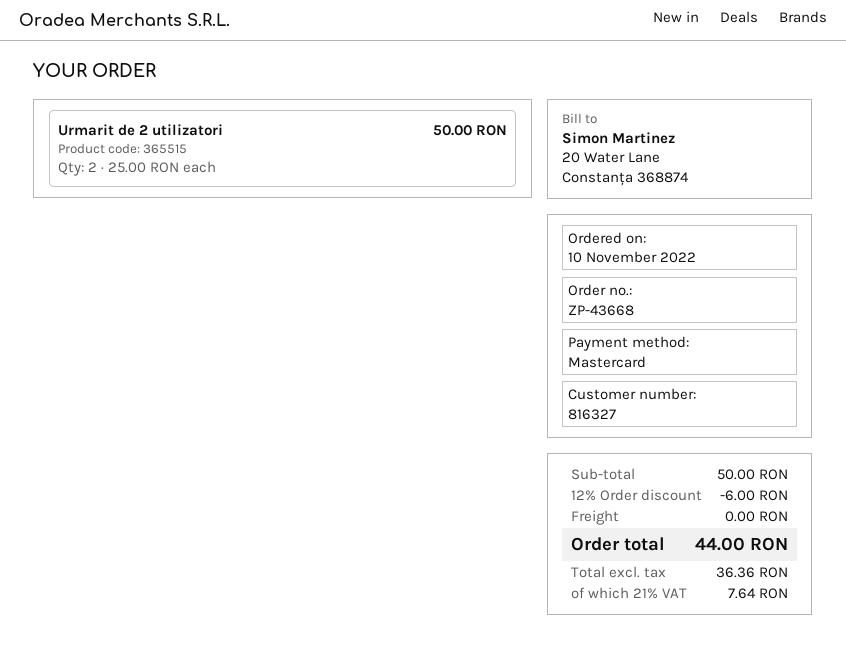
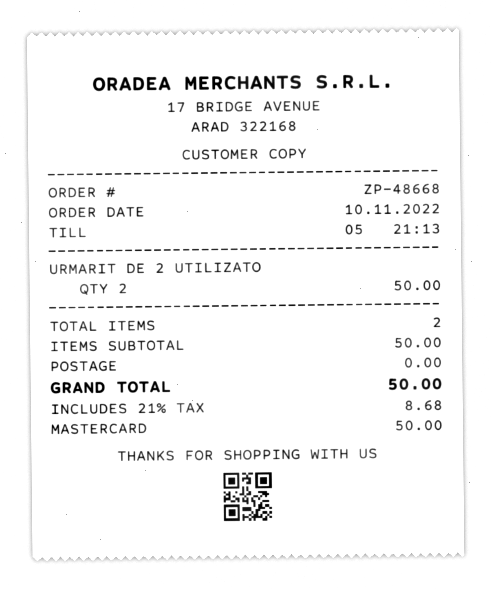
order number: ZP-43668 -> ZP-48668
discount: 12% = 6.00 -> none
tax: 21% = 7.64 -> 21% = 8.68
total: 44.00 -> 50.00

